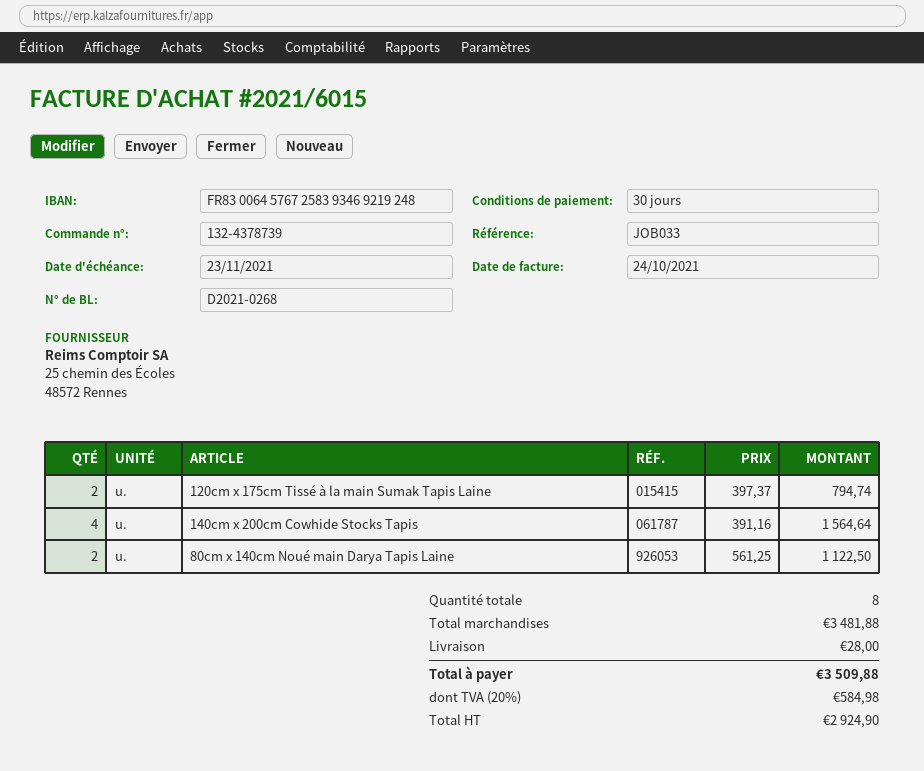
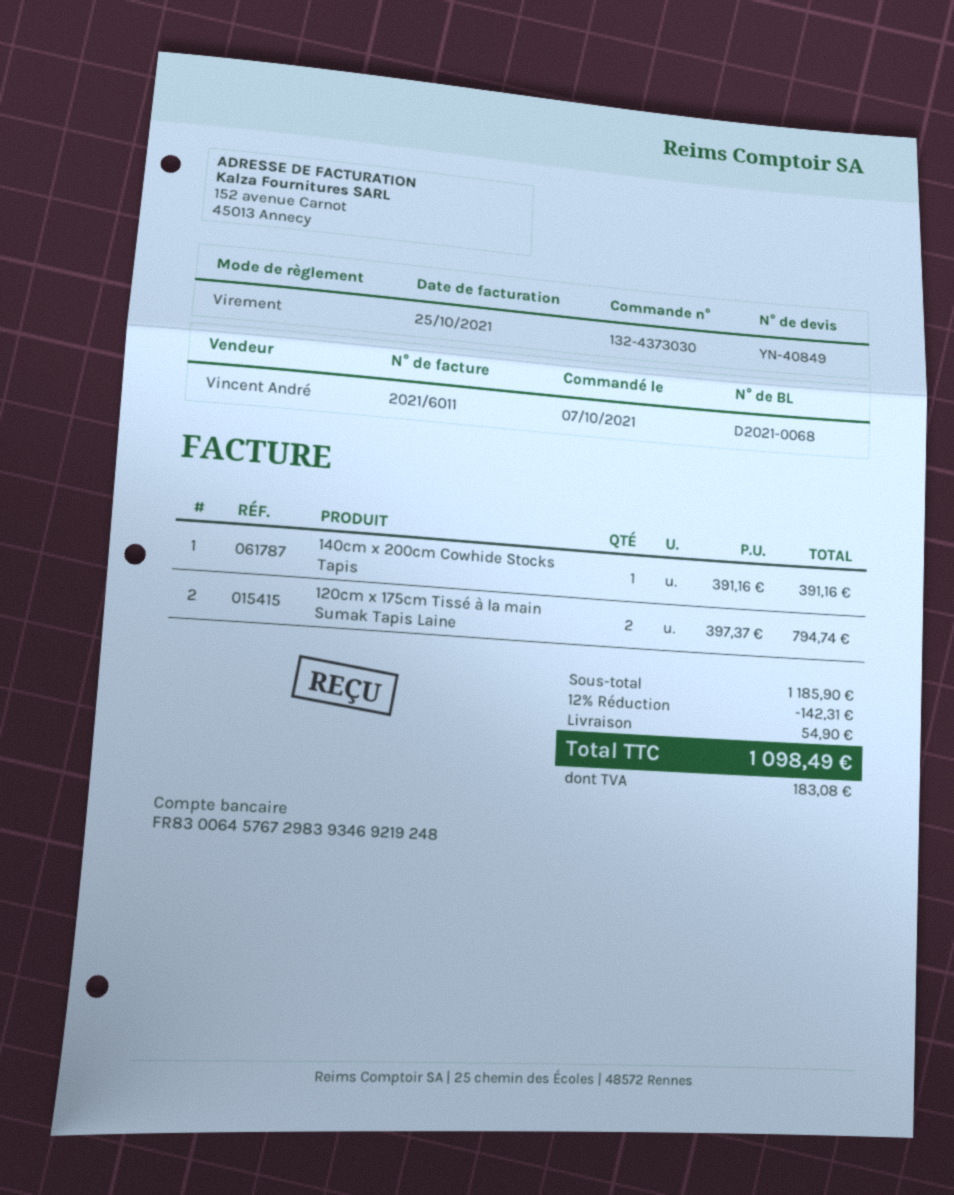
order number: 132-4378739 -> 132-4373030
delivery note number: D2021-0268 -> D2021-0068
invoice number: 2021/6015 -> 2021/6011
invoice date: 2021-10-24 -> 2021-10-25
bank account: FR8300645767258393469219248 -> FR8300645767298393469219248
140cm x 200cm Cowhide Stocks Tapis: 4 x 391.16 = 1564.64 -> 1 x 391.16 = 391.16
80cm x 140cm Noué main Darya Tapis Laine: 2 x 561.25 = 1122.50 -> none
subtotal: 3481.88 -> 1185.90
discount: none -> 12% = 142.31
shipping: 28.00 -> 54.90
tax: 584.98 -> 183.08
total: 3509.88 -> 1098.49

